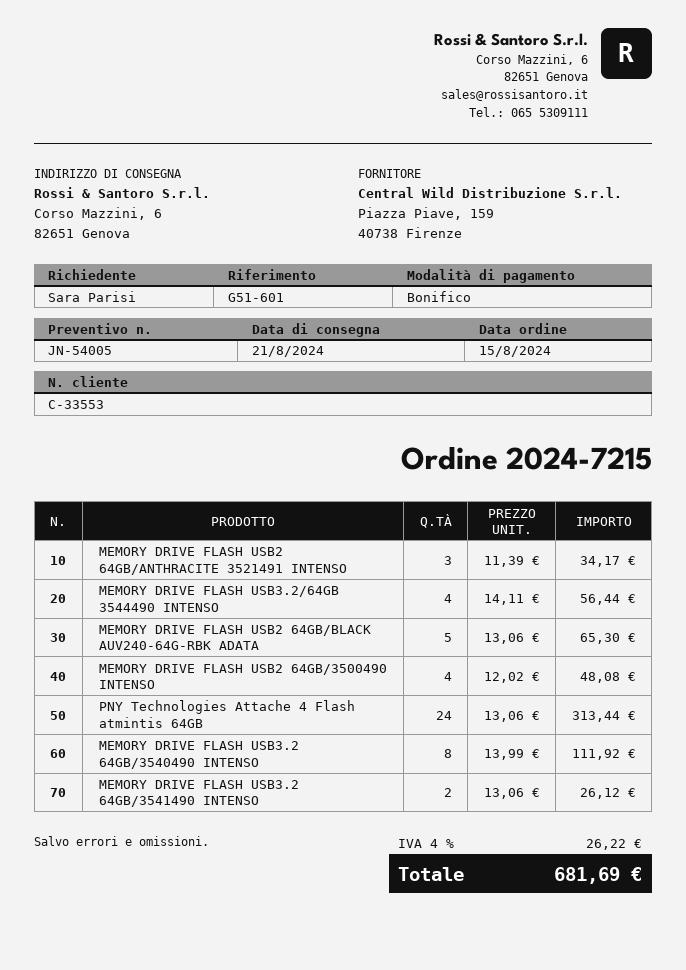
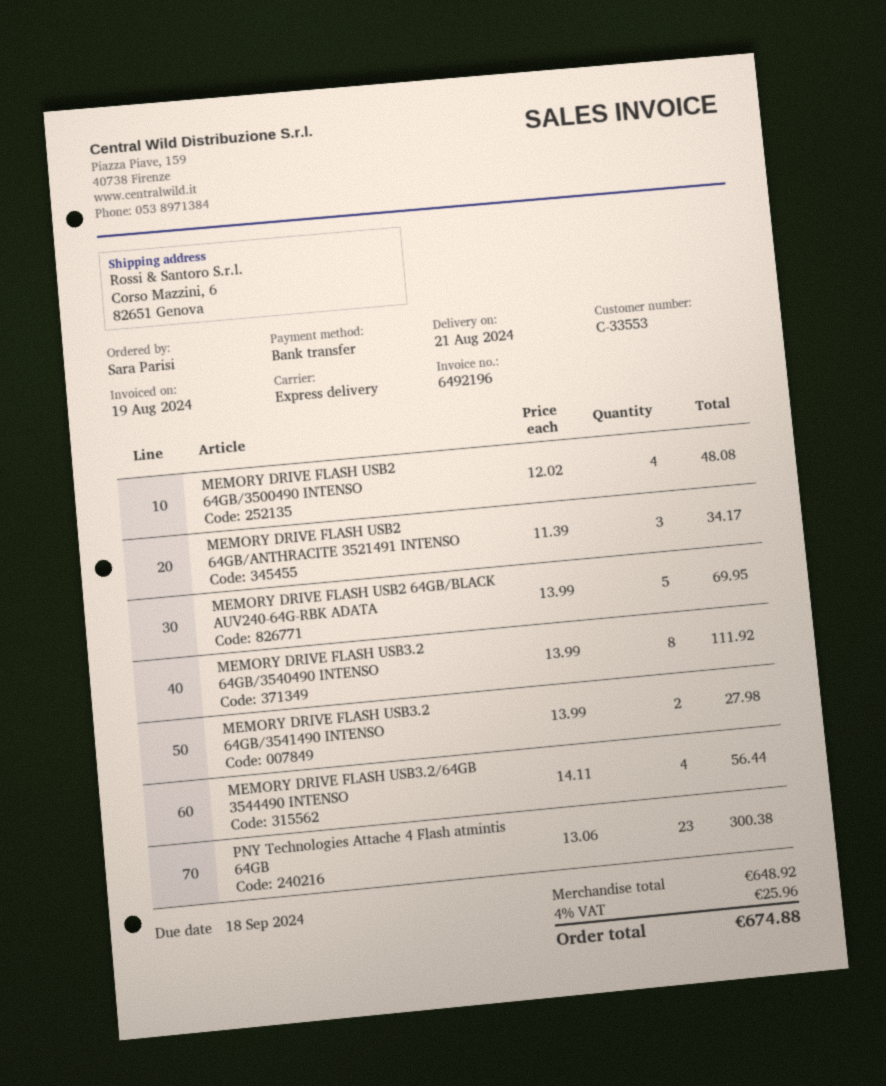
MEMORY DRIVE FLASH USB2 64GB/BLACK AUV240-64G-RBK ADATA: 5 x 13.06 = 65.30 -> 5 x 13.99 = 69.95
PNY Technologies Attache 4 Flash atmintis 64GB: 24 x 13.06 = 313.44 -> 23 x 13.06 = 300.38
MEMORY DRIVE FLASH USB3.2 64GB/3541490 INTENSO: 2 x 13.06 = 26.12 -> 2 x 13.99 = 27.98
tax: 4% = 26.22 -> 4% = 25.96
total: 681.69 -> 674.88

